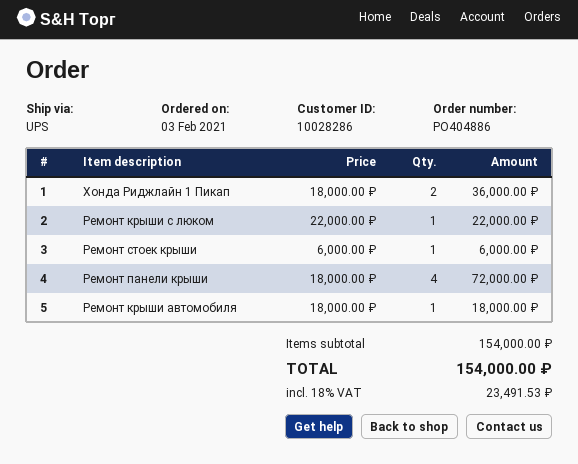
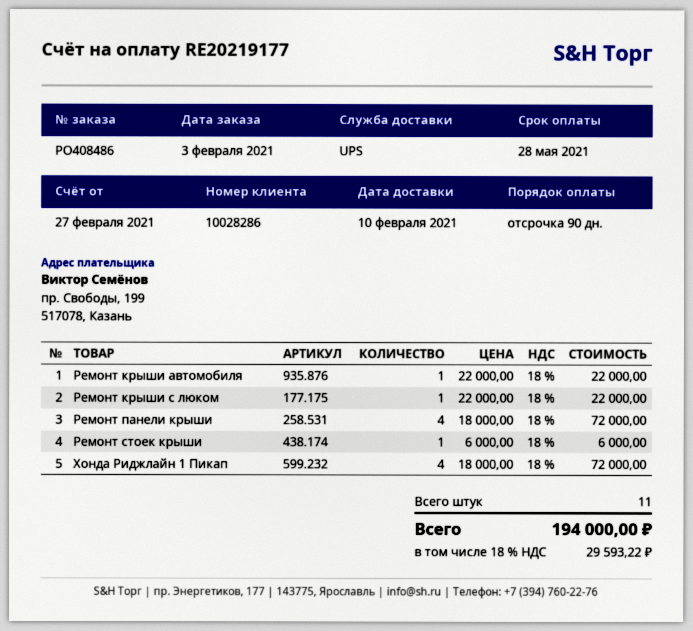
order number: PO404886 -> PO408486
Хонда Риджлайн 1 Пикап: 2 x 18000.00 = 36000.00 -> 4 x 18000.00 = 72000.00
Ремонт крыши автомобиля: 1 x 18000.00 = 18000.00 -> 1 x 22000.00 = 22000.00
tax: 18% = 23491.53 -> 18% = 29593.22
total: 154000.00 -> 194000.00

